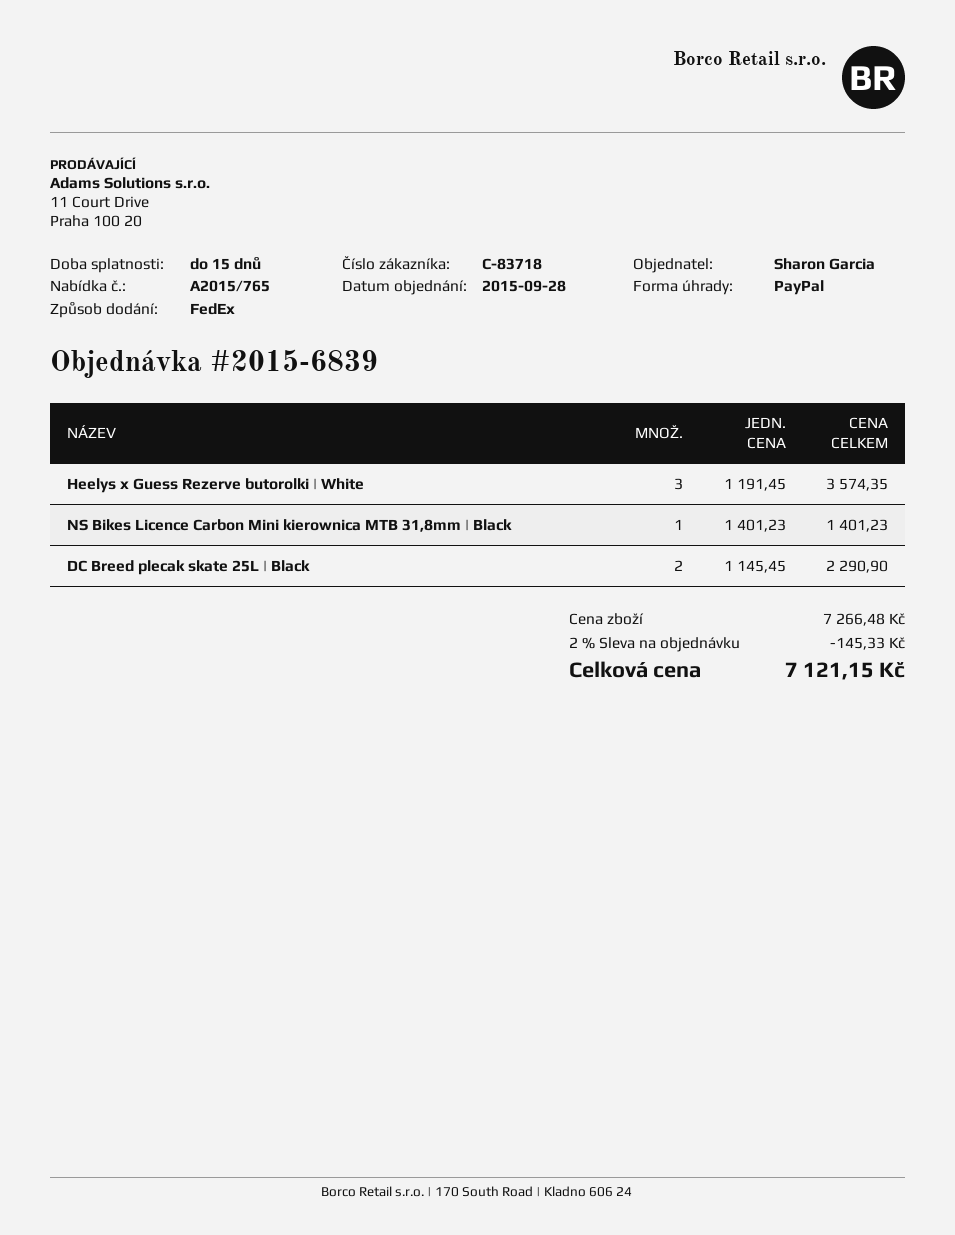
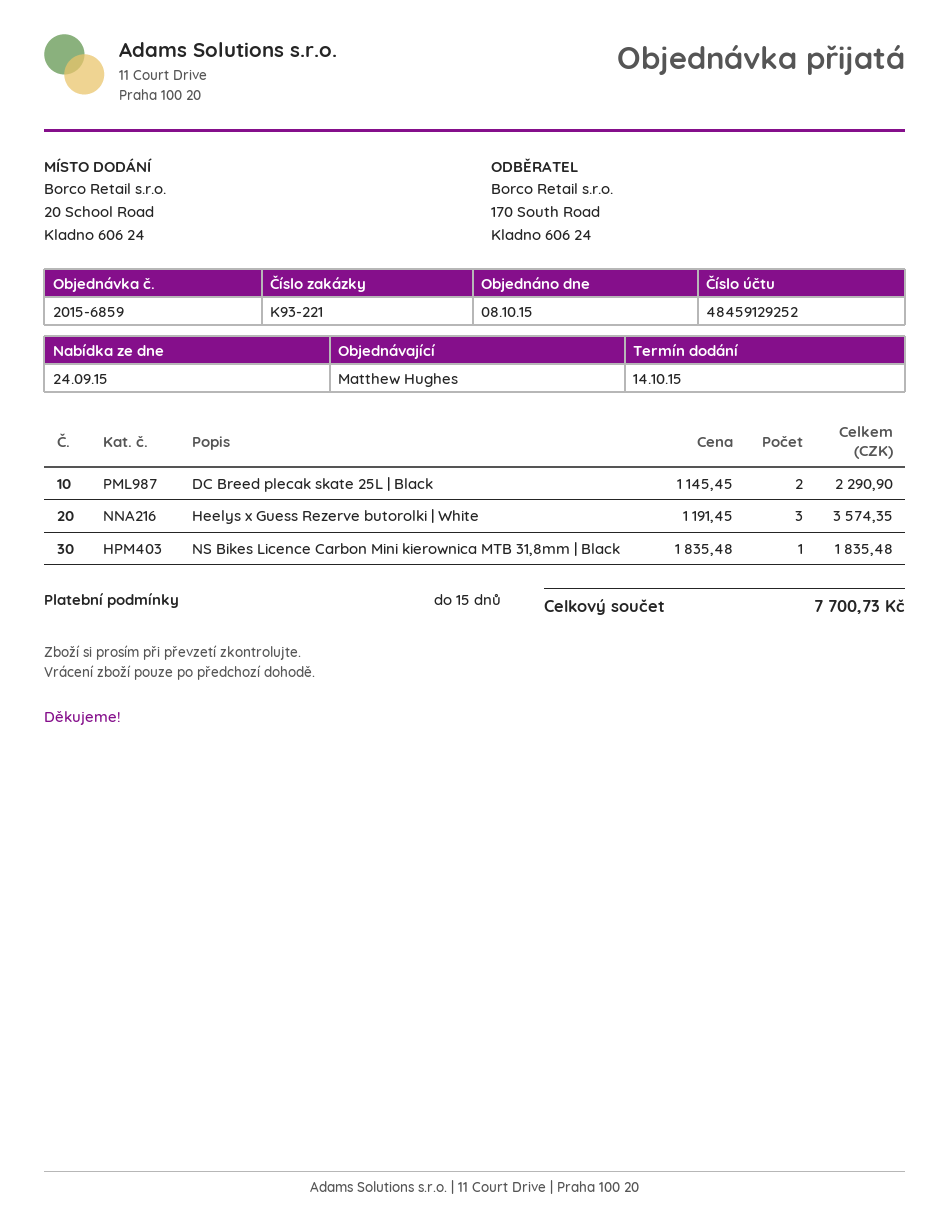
order number: 2015-6839 -> 2015-6859
order date: 2015-09-28 -> 2015-10-08
ordered by: Sharon Garcia -> Matthew Hughes
NS Bikes Licence Carbon Mini kierownica MTB 31,8mm | Black: 1 x 1401.23 = 1401.23 -> 1 x 1835.48 = 1835.48
discount: 2% = 145.33 -> none
total: 7121.15 -> 7700.73

